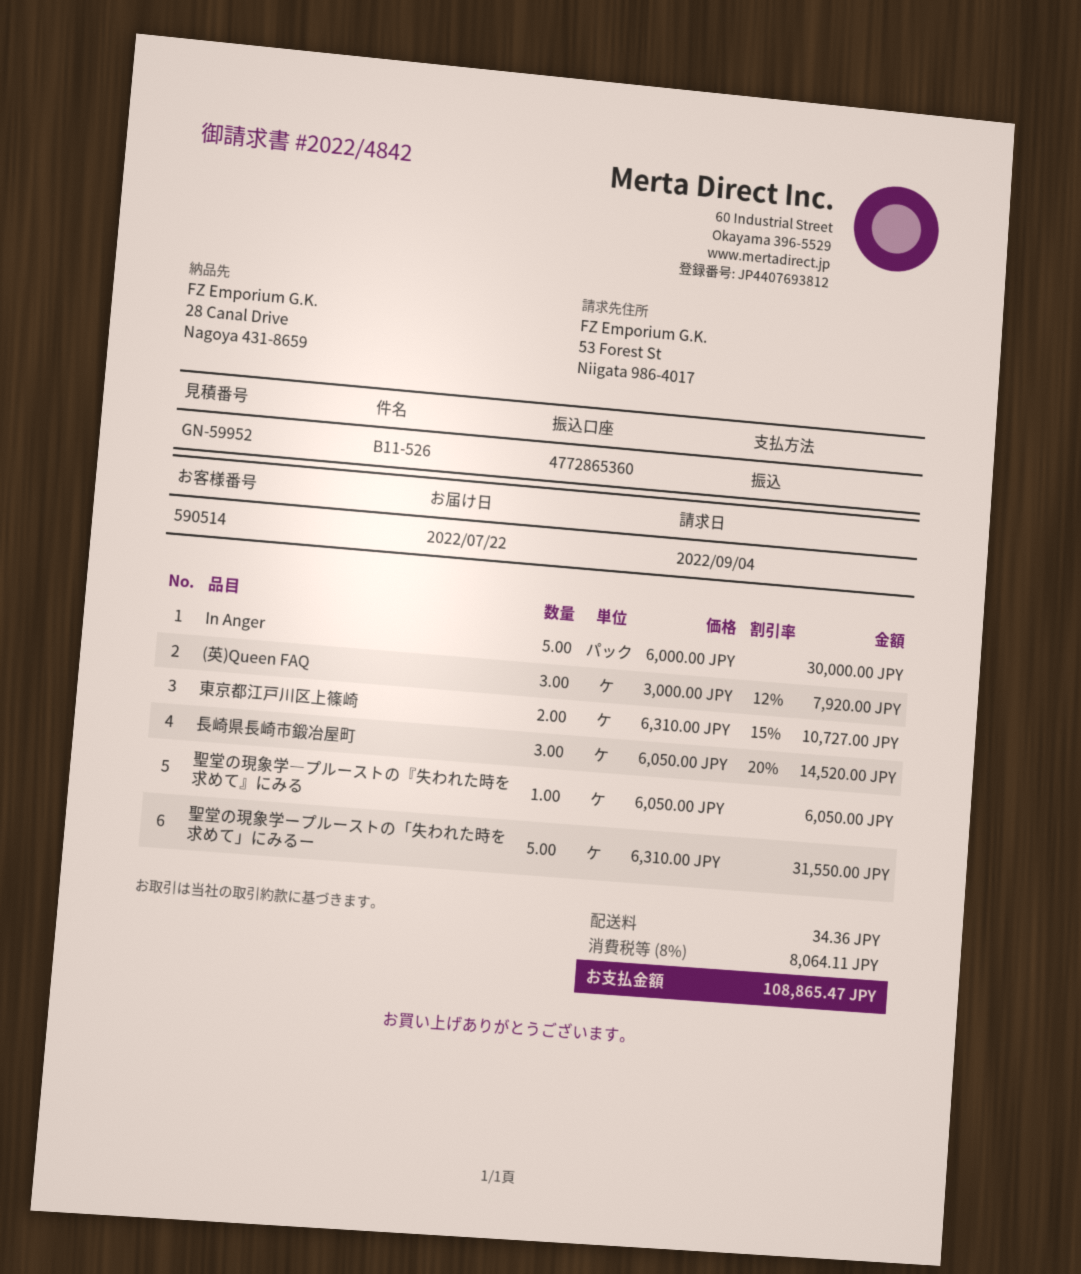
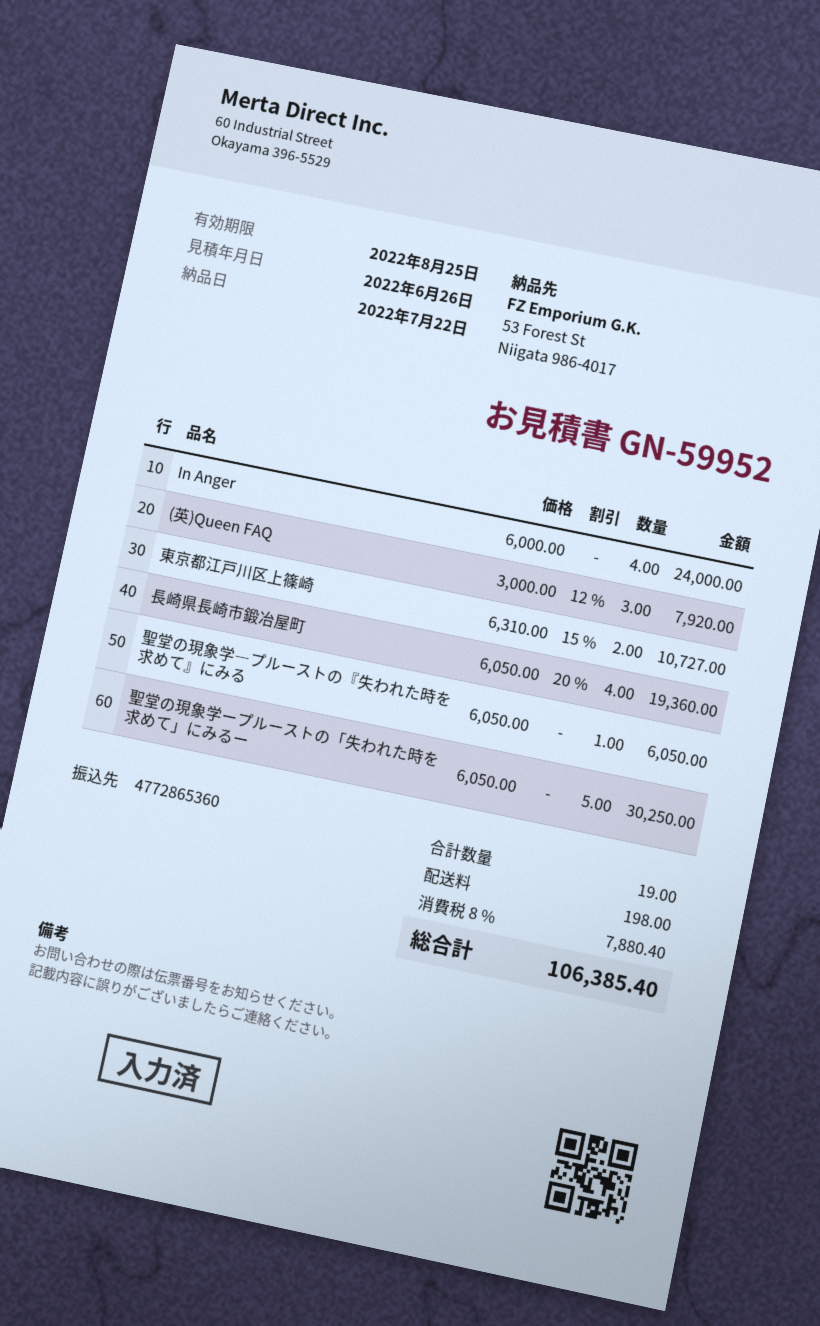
ship to: 28 Canal Drive, Nagoya 431-8659 -> 53 Forest St, Niigata 986-4017
In Anger: 5 x 6000.00 = 30000.00 -> 4 x 6000.00 = 24000.00
長崎県長崎市鍛冶屋町: 3 x 6050.00 - 20% = 14520.00 -> 4 x 6050.00 - 20% = 19360.00
聖堂の現象学ープルーストの「失われた時を求めて」にみるー: 5 x 6310.00 = 31550.00 -> 5 x 6050.00 = 30250.00
shipping: 34.36 -> 198.00
tax: 8% = 8064.11 -> 8% = 7880.40
total: 108865.47 -> 106385.40

